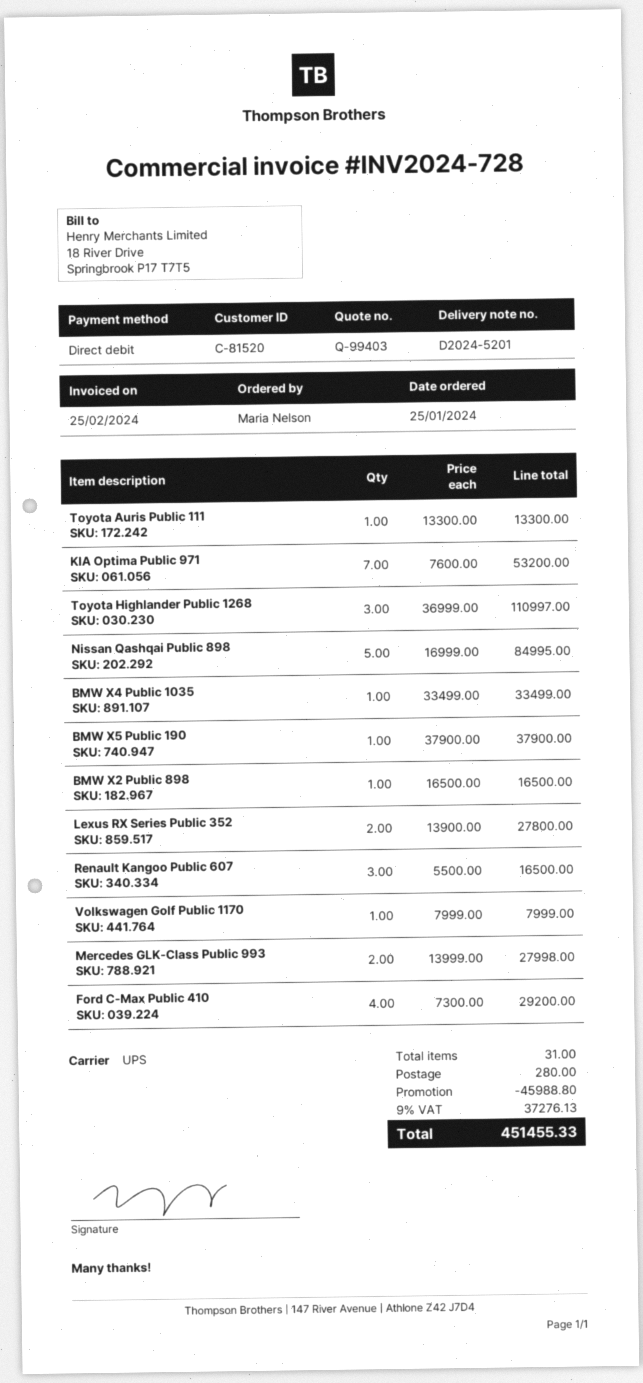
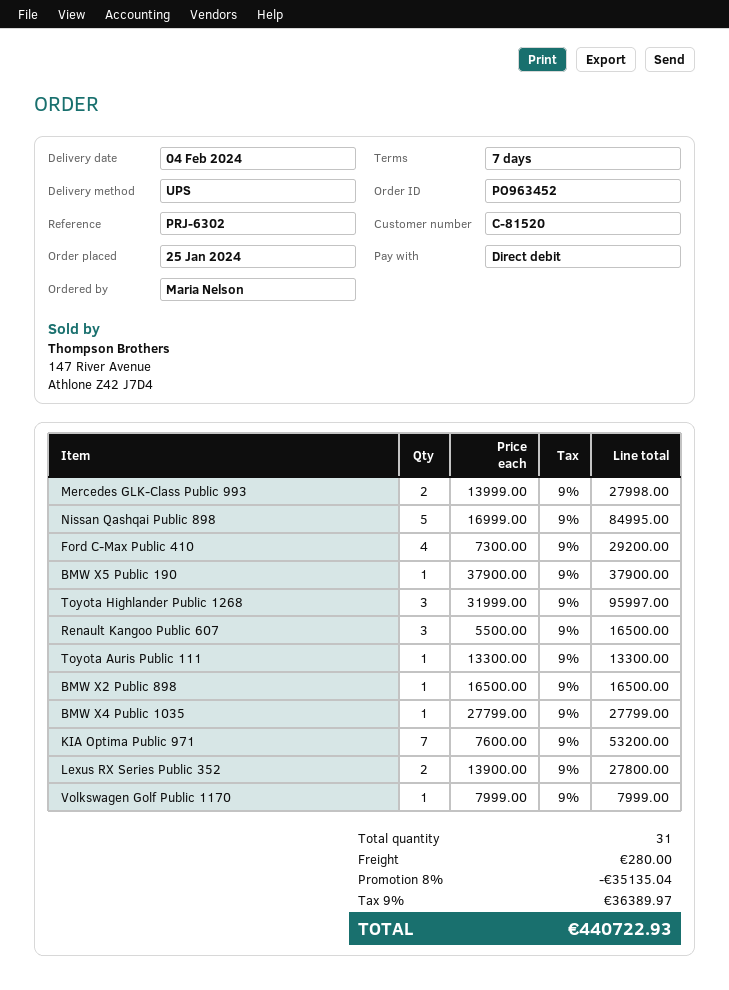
Toyota Highlander Public 1268: 3 x 36999.00 = 110997.00 -> 3 x 31999.00 = 95997.00
BMW X4 Public 1035: 1 x 33499.00 = 33499.00 -> 1 x 27799.00 = 27799.00
discount: 45988.80 -> 35135.04
tax: 9% = 37276.13 -> 9% = 36389.97
total: 451455.33 -> 440722.93

